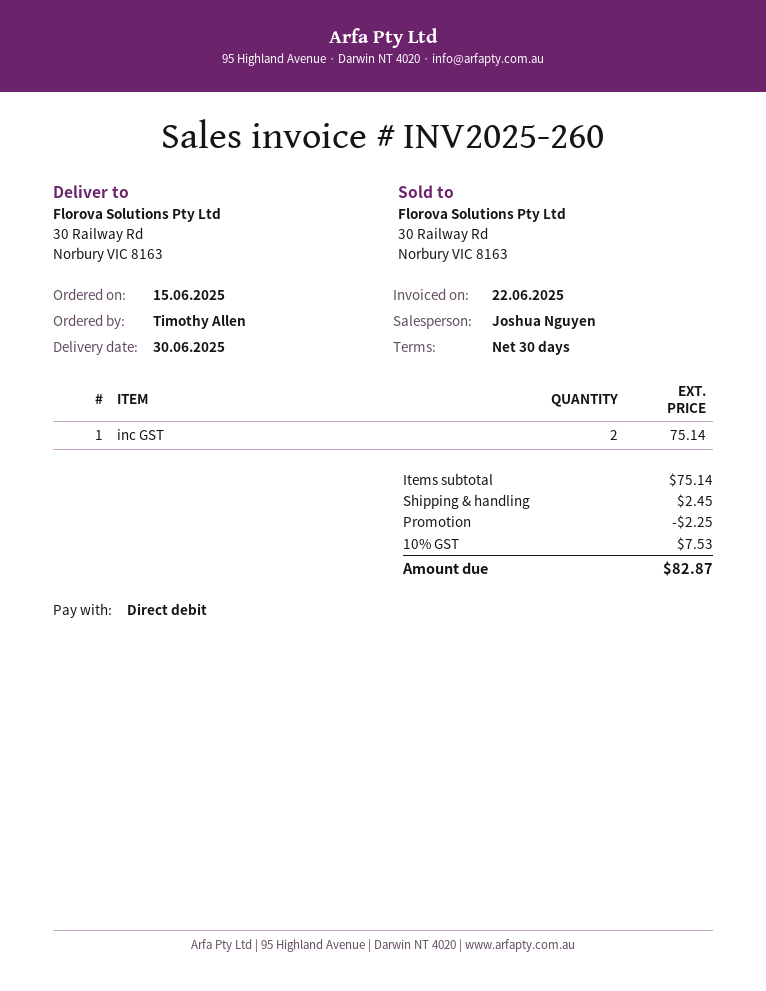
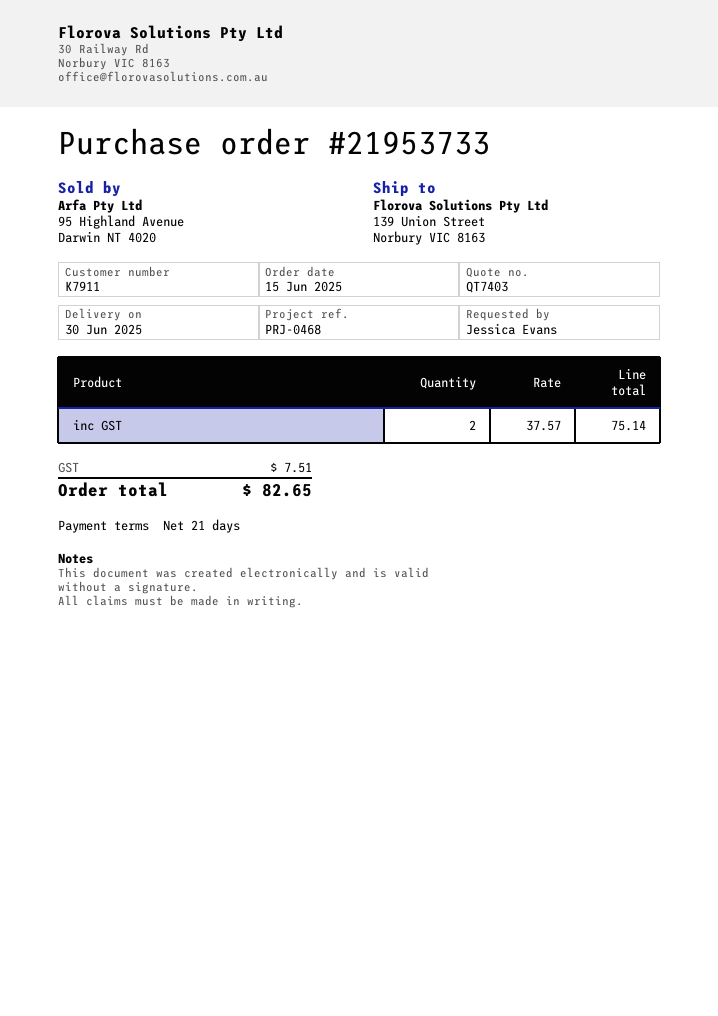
payment terms: 30 days -> 21 days
ordered by: Timothy Allen -> Jessica Evans
ship to: 30 Railway Rd, Norbury VIC 8163 -> 139 Union Street, Norbury VIC 8163
discount: 2.25 -> none
shipping: 2.45 -> none
tax: 7.53 -> 7.51
total: 82.87 -> 82.65

